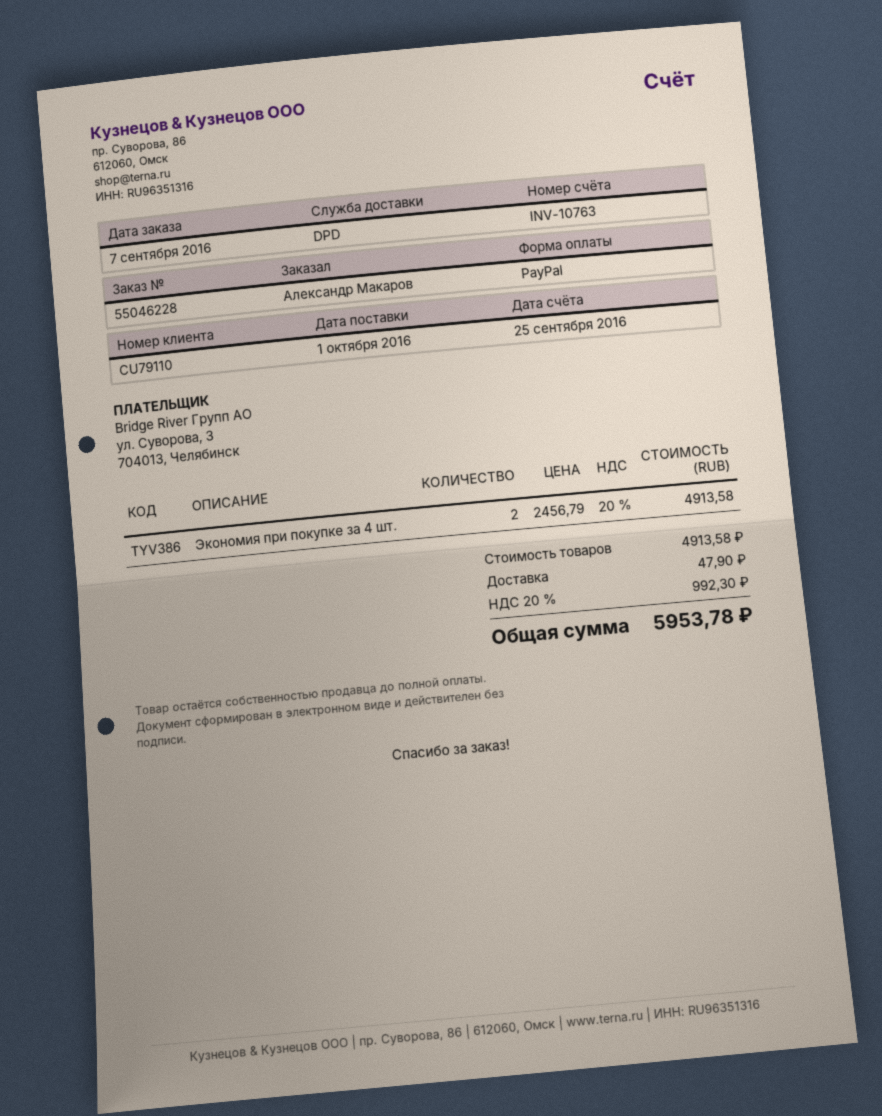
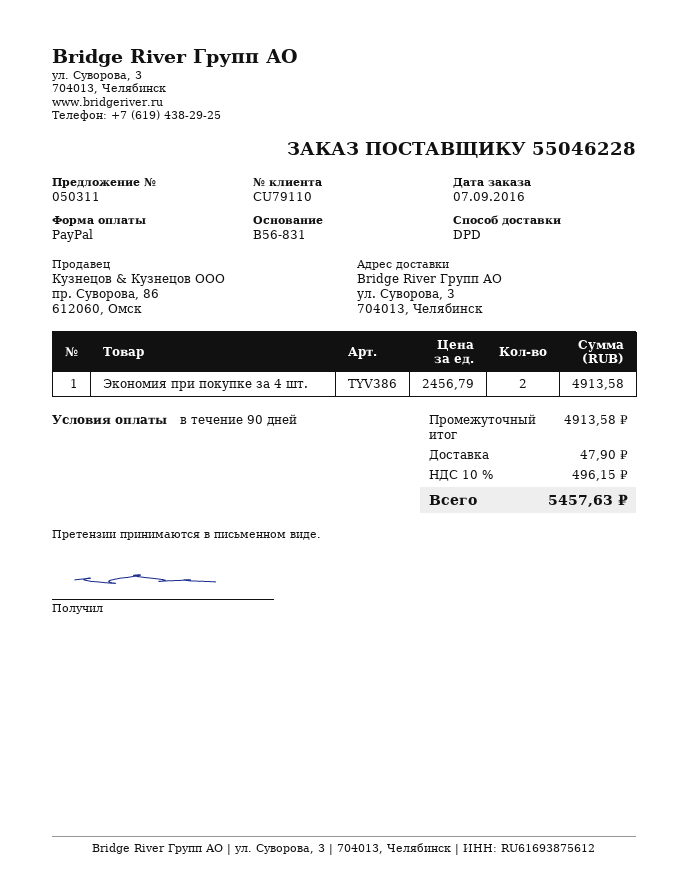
tax: 20% = 992.30 -> 10% = 496.15
total: 5953.78 -> 5457.63

